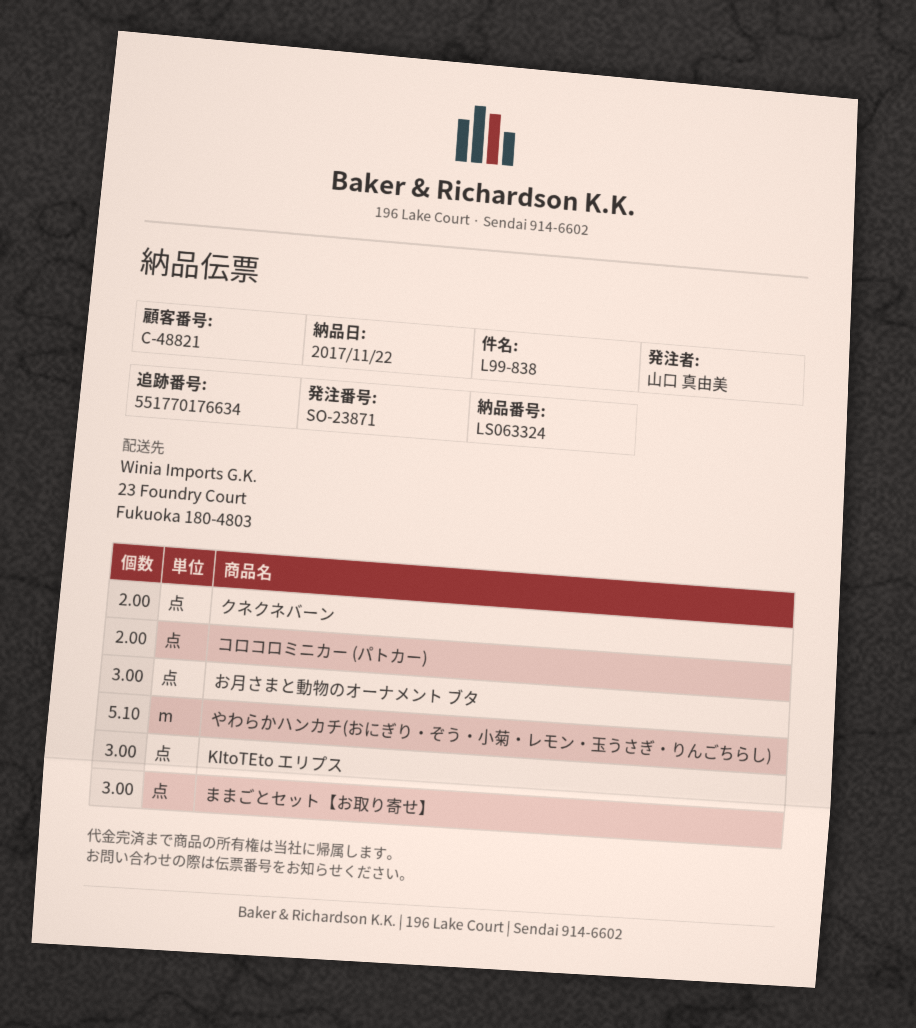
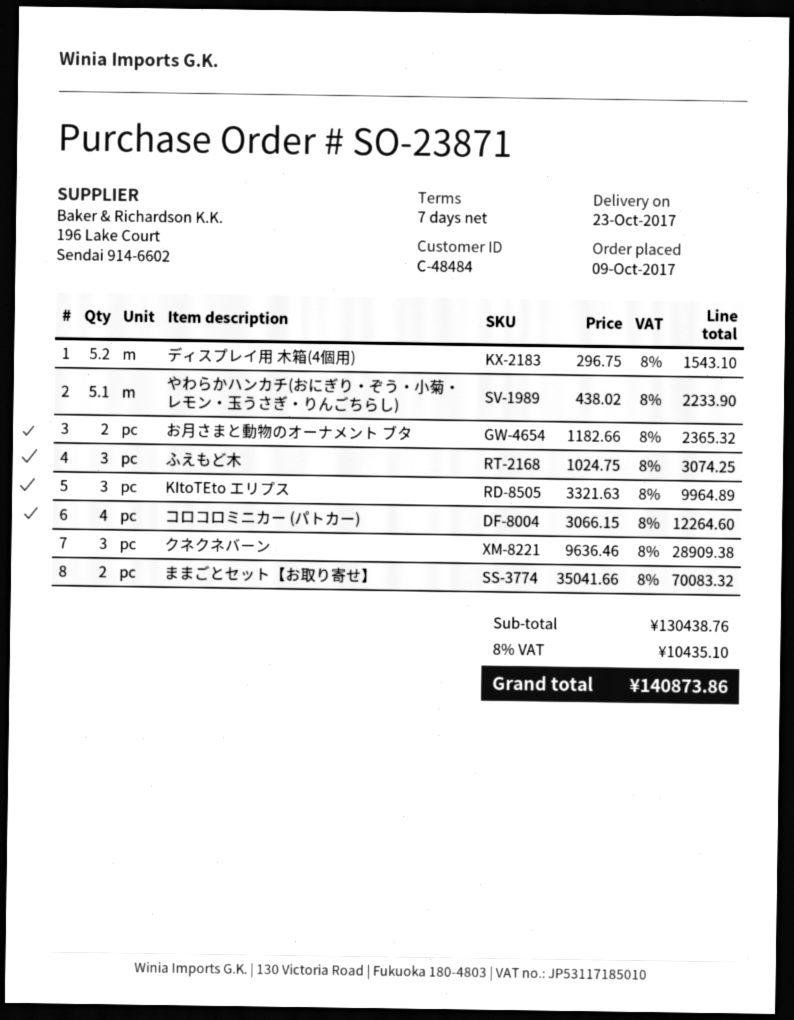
delivery date: 2017-11-22 -> 2017-10-23
customer number: C-48821 -> C-48484
クネクネバーン: 2 -> 3
コロコロミニカー (パトカー): 2 -> 4
お月さまと動物のオーナメント ブタ: 3 -> 2
ままごとセット【お取り寄せ】: 3 -> 2
ディスプレイ用 木箱(4個用): none -> 5.2
ふえもど木: none -> 3

